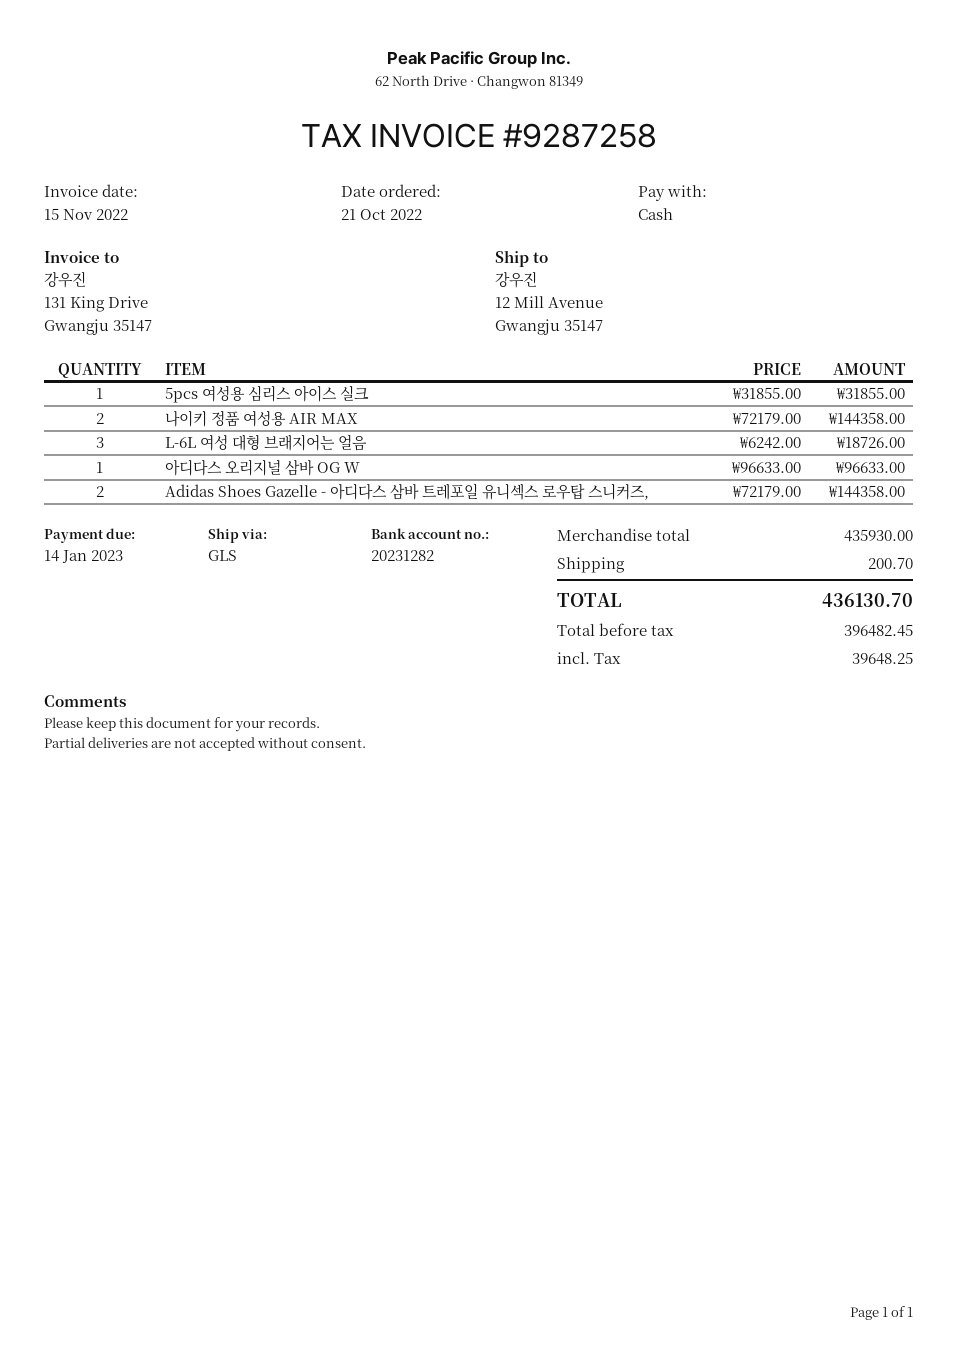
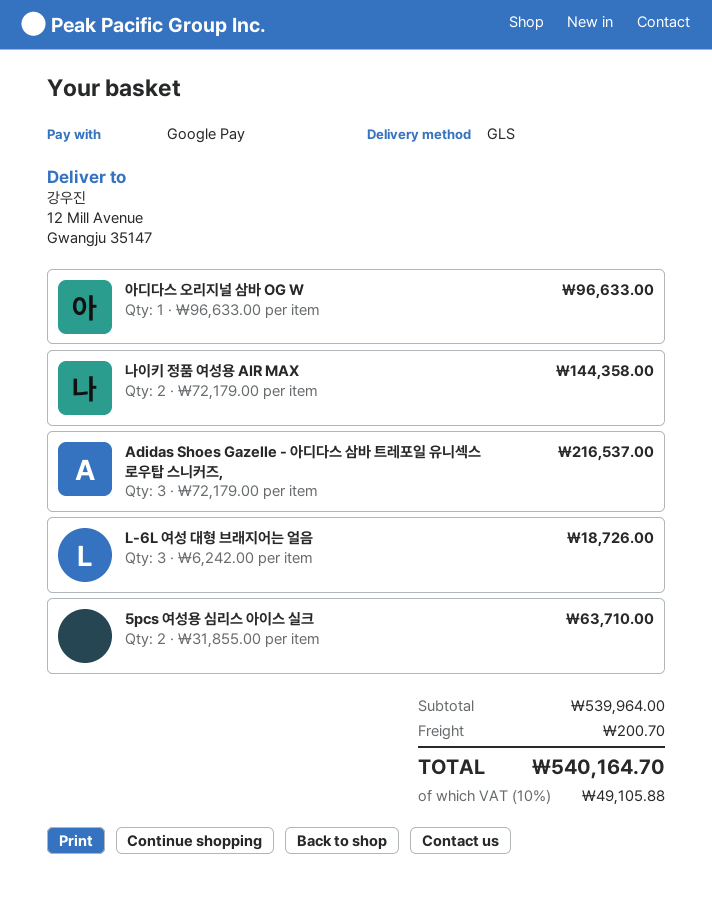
payment method: cash -> Google Pay
5pcs 여성용 심리스 아이스 실크: 1 x 31855.00 = 31855.00 -> 2 x 31855.00 = 63710.00
Adidas Shoes Gazelle - 아디다스 삼바 트레포일 유니섹스 로우탑 스니커즈,: 2 x 72179.00 = 144358.00 -> 3 x 72179.00 = 216537.00
subtotal: 435930.00 -> 539964.00
tax: 39648.25 -> 49105.88
total: 436130.70 -> 540164.70

